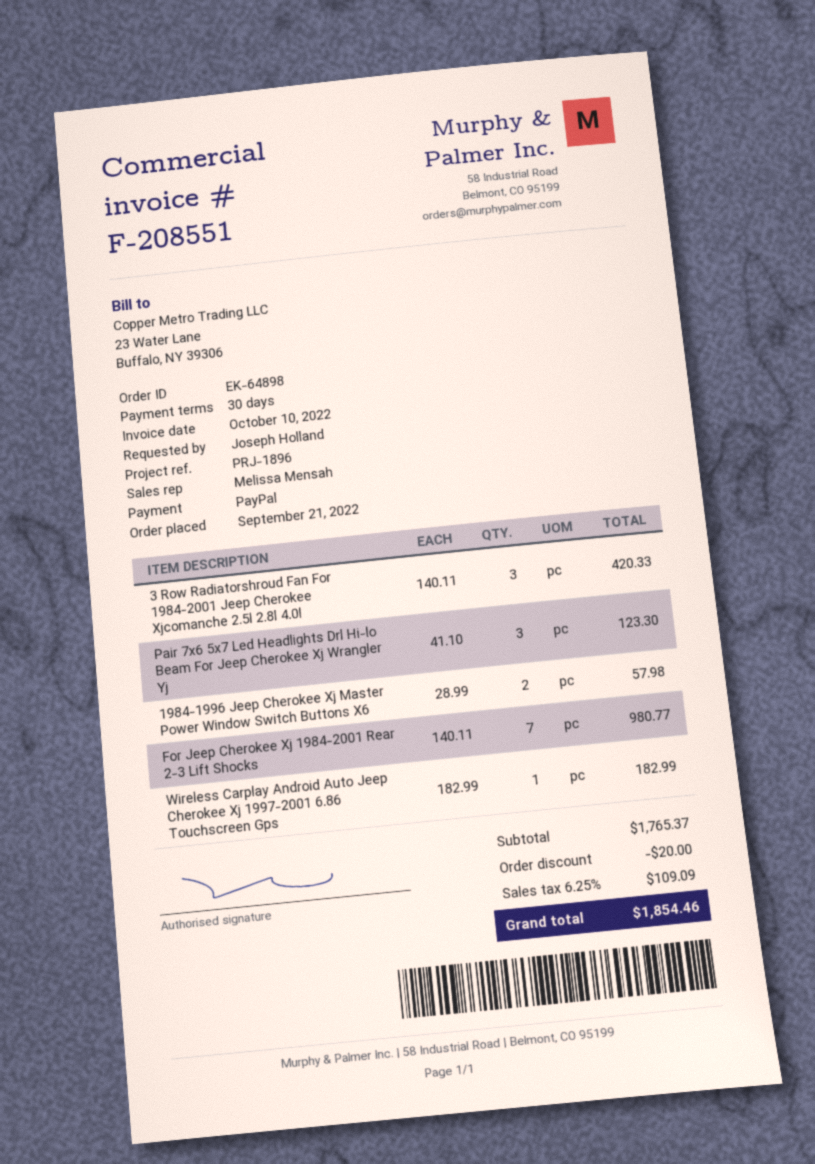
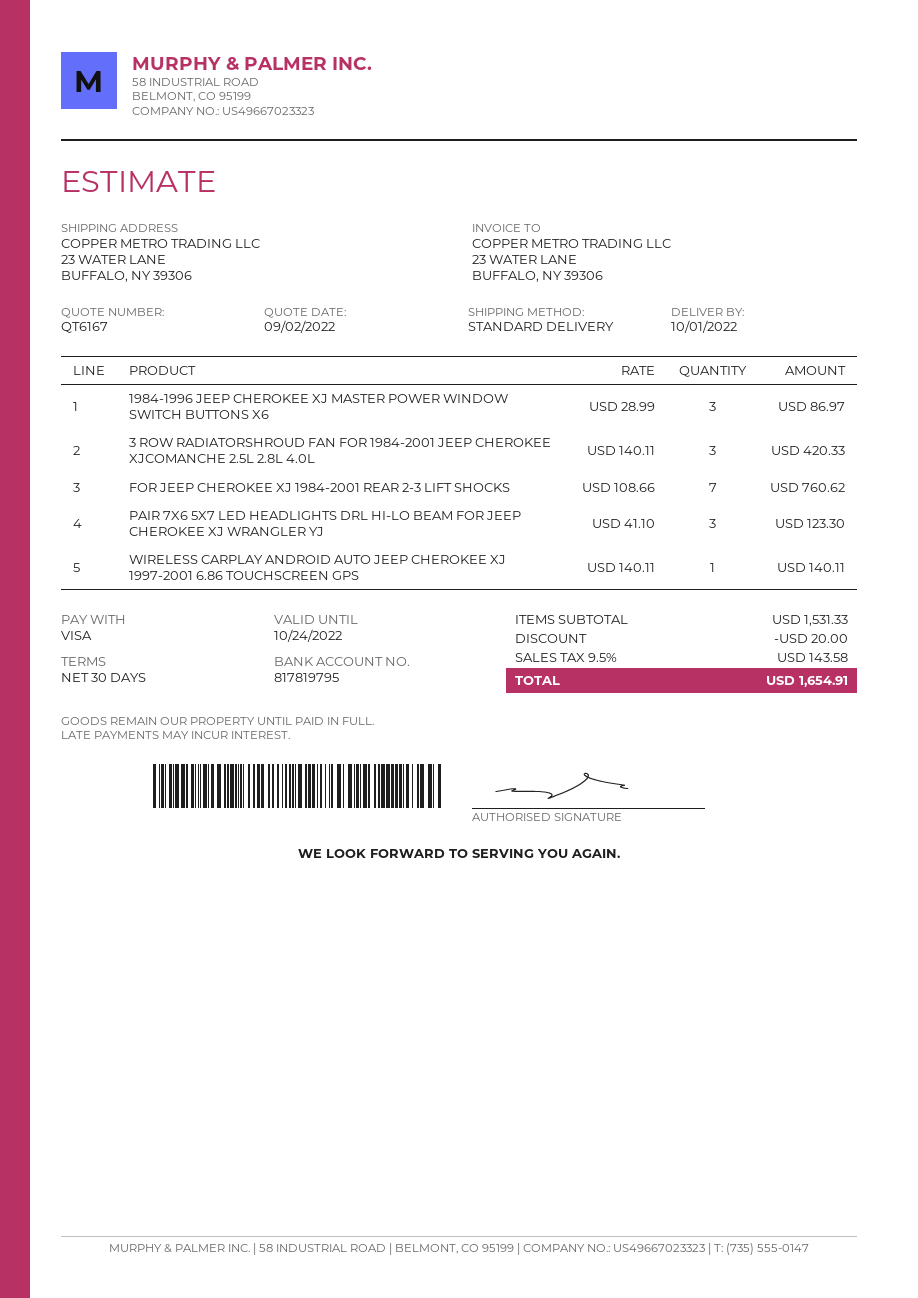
payment method: PayPal -> Visa
1984-1996 Jeep Cherokee Xj Master Power Window Switch Buttons X6: 2 x 28.99 = 57.98 -> 3 x 28.99 = 86.97
For Jeep Cherokee Xj 1984-2001 Rear 2-3 Lift Shocks: 7 x 140.11 = 980.77 -> 7 x 108.66 = 760.62
Wireless Carplay Android Auto Jeep Cherokee Xj 1997-2001 6.86 Touchscreen Gps: 1 x 182.99 = 182.99 -> 1 x 140.11 = 140.11
subtotal: 1765.37 -> 1531.33
tax: 6.25% = 109.09 -> 9.5% = 143.58
total: 1854.46 -> 1654.91

